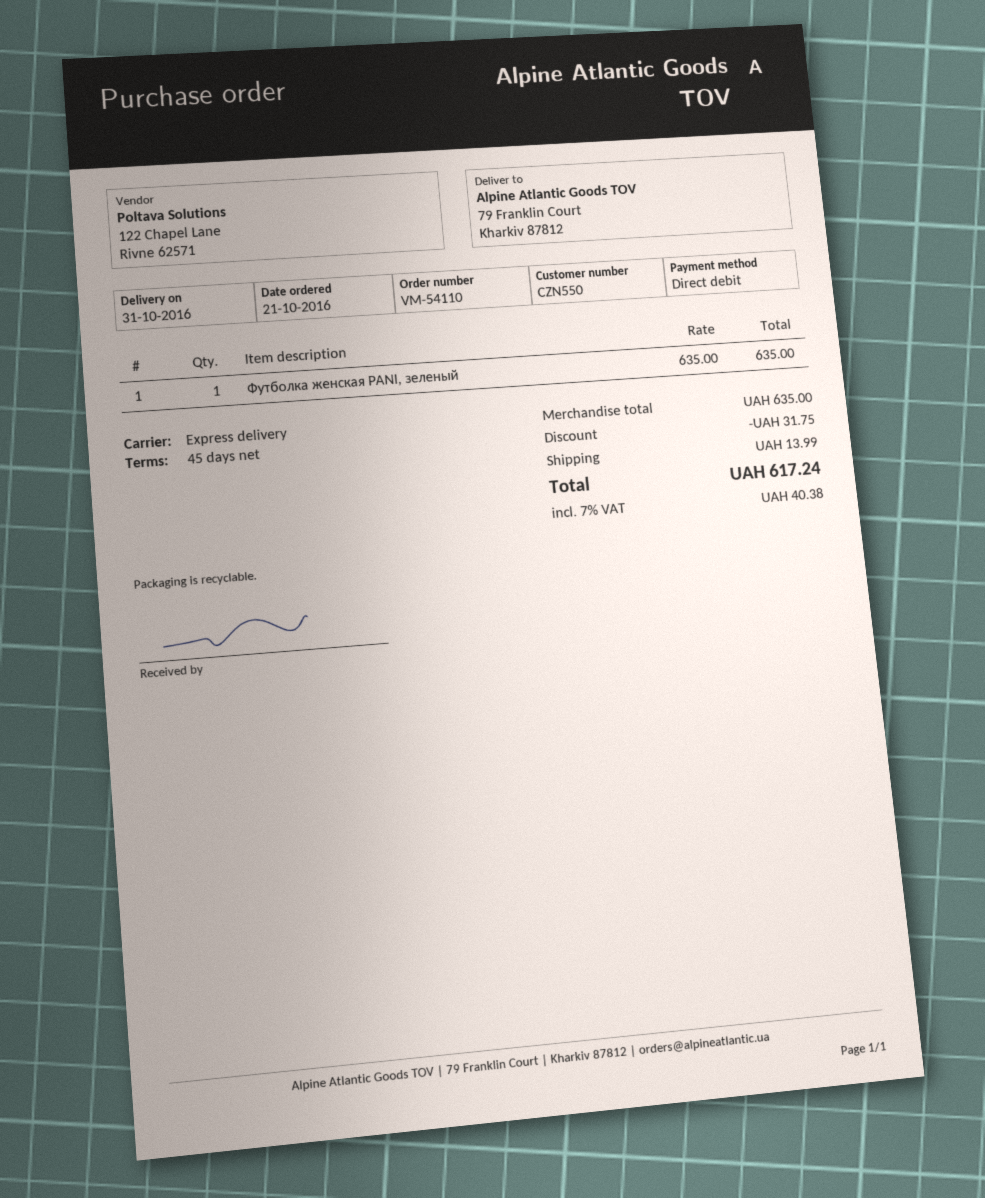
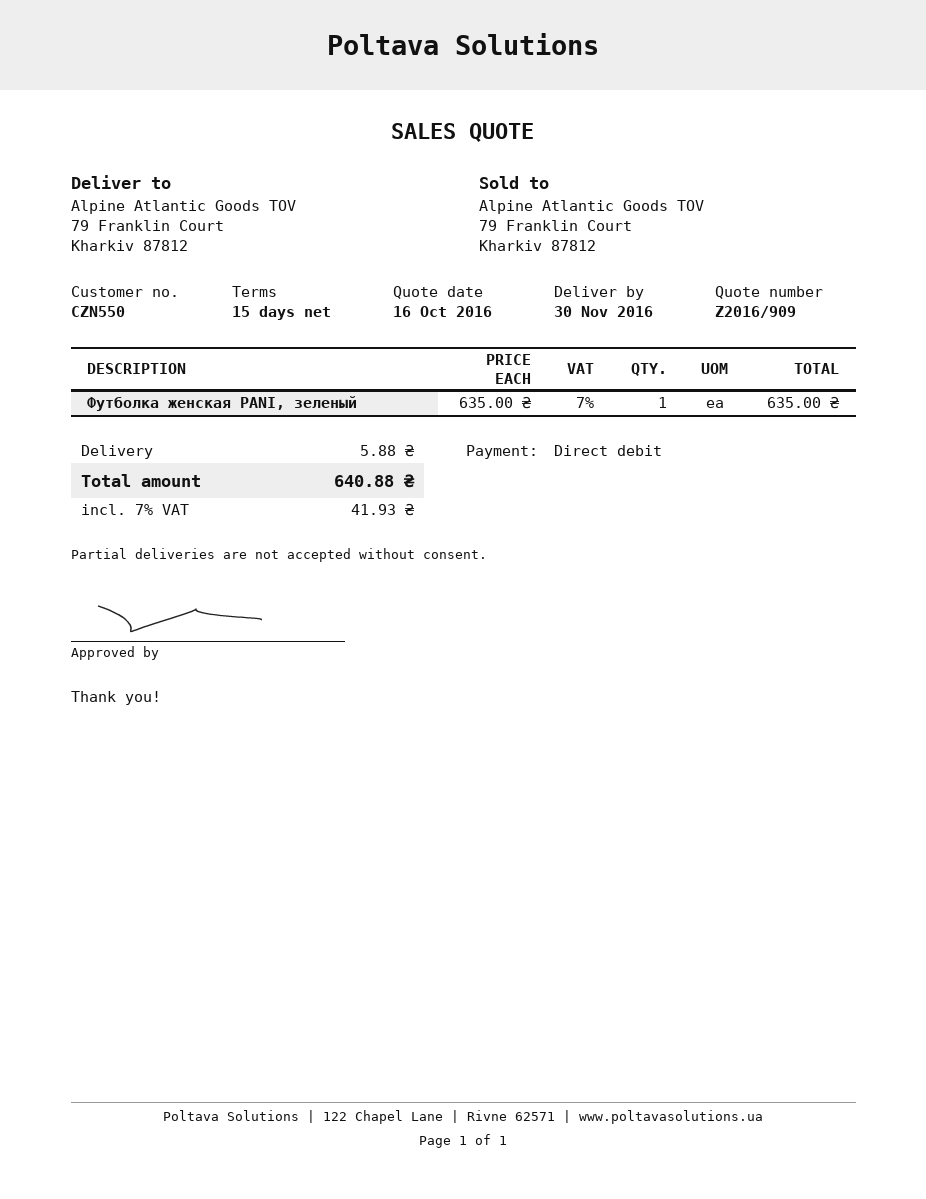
delivery date: 2016-10-31 -> 2016-11-30
payment terms: 45 days -> 15 days
discount: 31.75 -> none
shipping: 13.99 -> 5.88
tax: 7% = 40.38 -> 7% = 41.93
total: 617.24 -> 640.88

